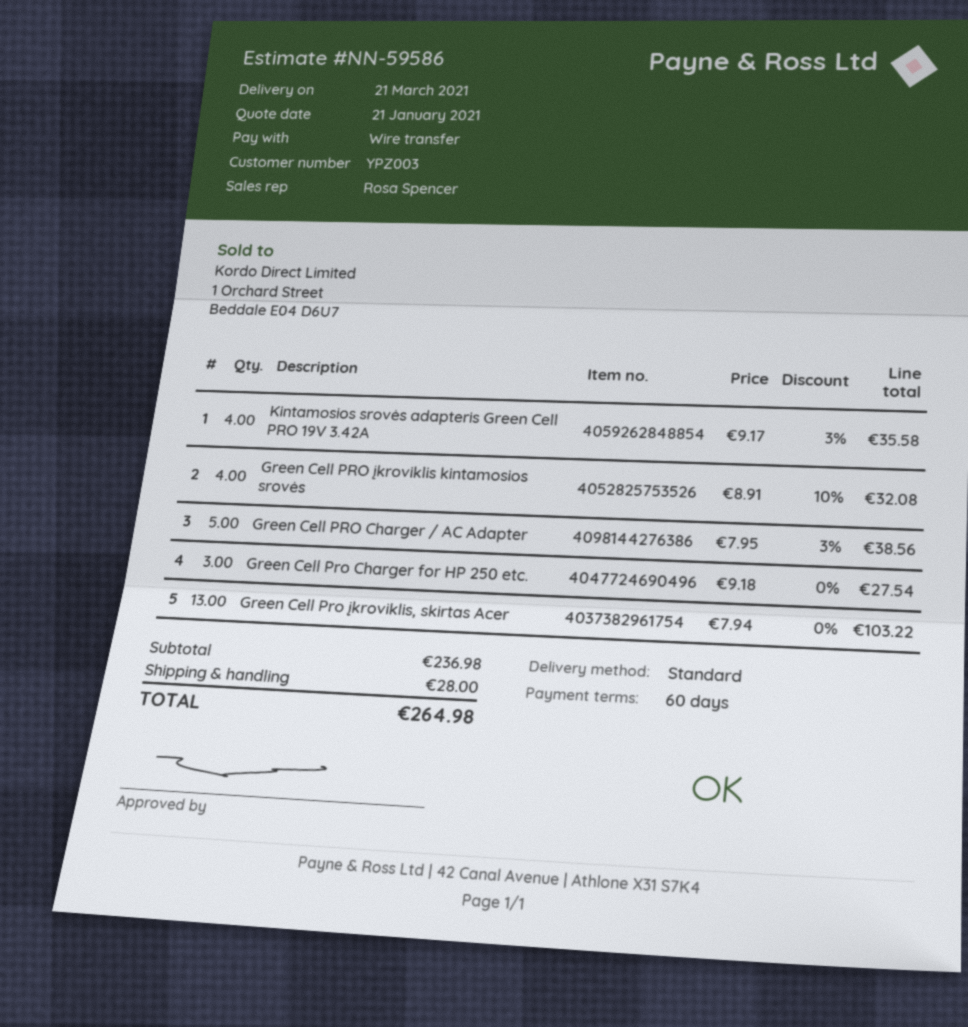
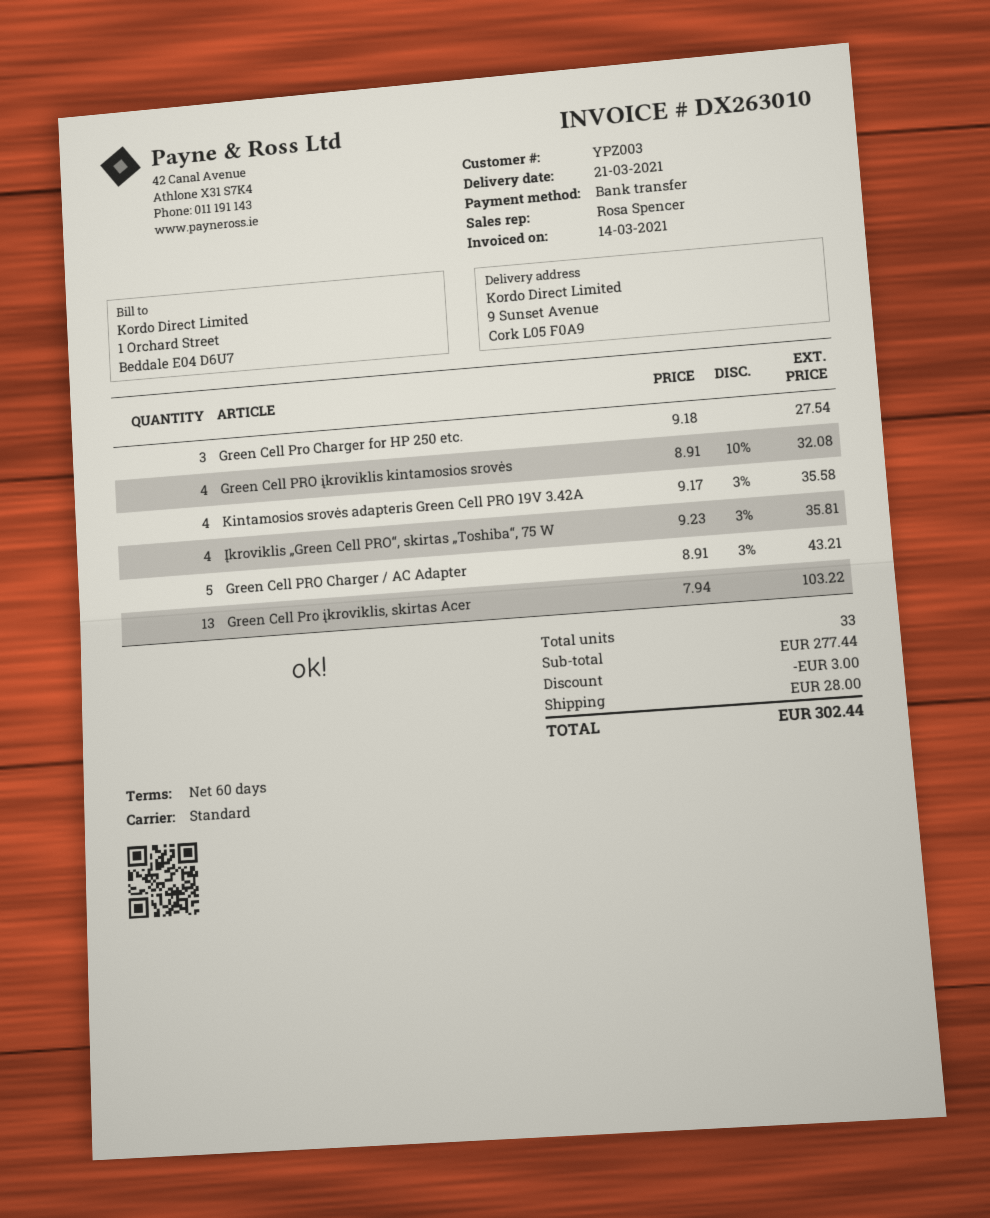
Green Cell PRO Charger / AC Adapter: 5 x 7.95 - 3% = 38.56 -> 5 x 8.91 - 3% = 43.21
Įkroviklis „Green Cell PRO“, skirtas „Toshiba“, 75 W: none -> 4 x 9.23 - 3% = 35.81
subtotal: 236.98 -> 277.44
discount: none -> 3.00
total: 264.98 -> 302.44

